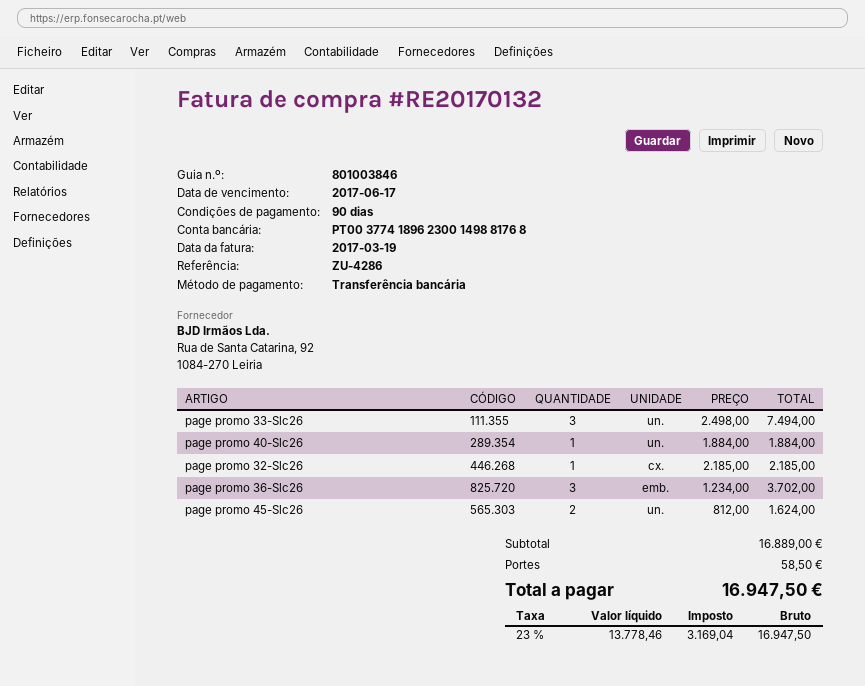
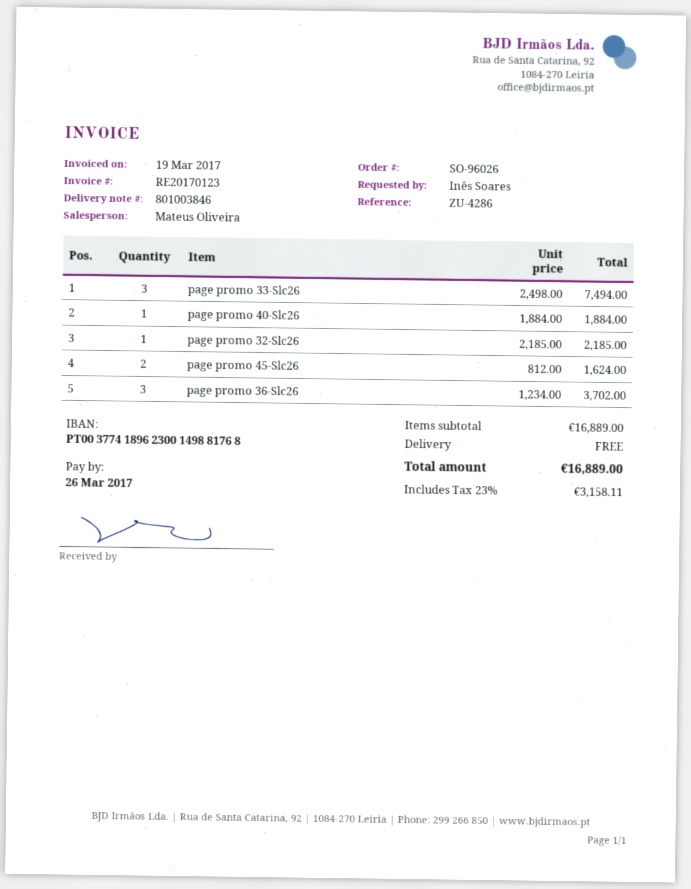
invoice number: RE20170132 -> RE20170123
due date: 2017-06-17 -> 2017-03-26
shipping: 58.50 -> 0.00
tax: 23% = 3169.04 -> 23% = 3158.11
total: 16947.50 -> 16889.00

